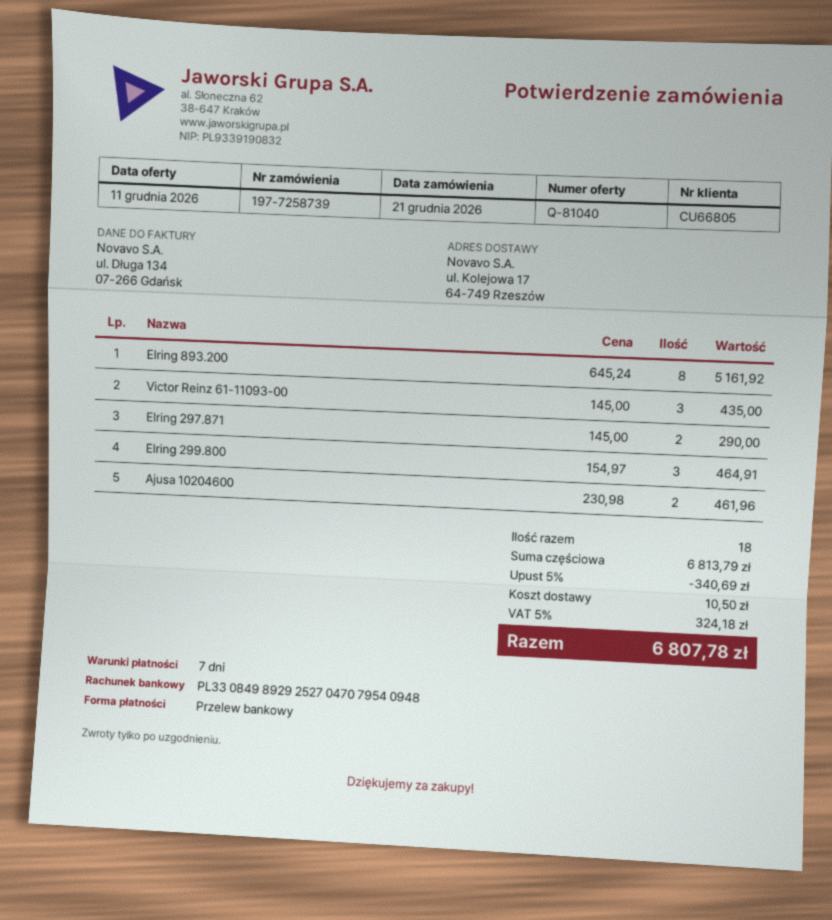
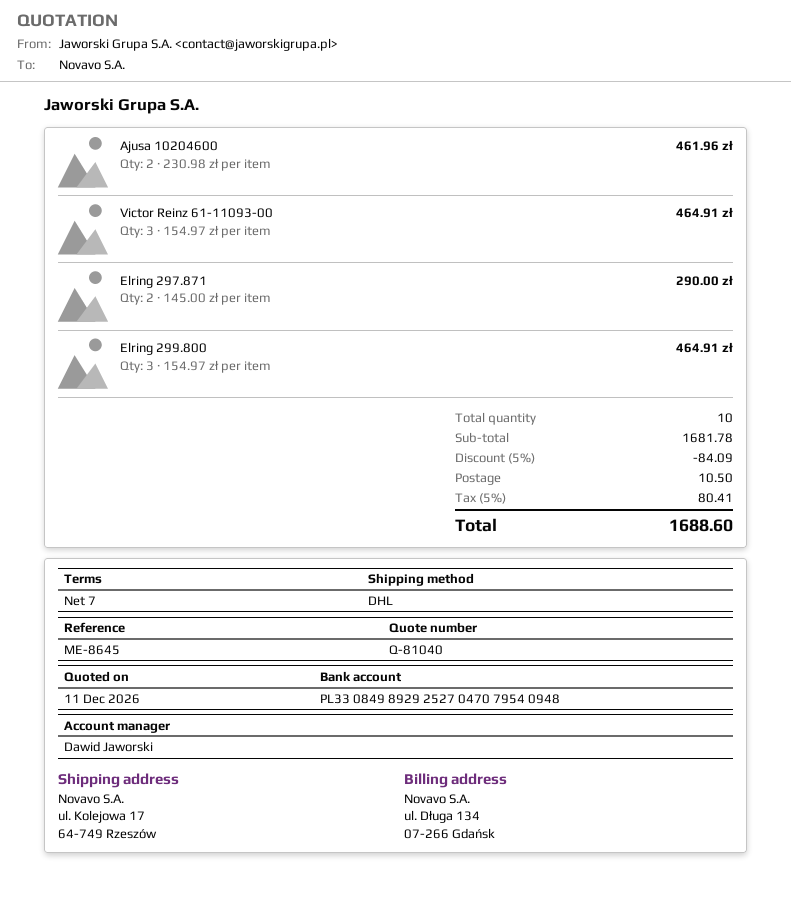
Elring 893.200: 8 x 645.24 = 5161.92 -> none
Victor Reinz 61-11093-00: 3 x 145.00 = 435.00 -> 3 x 154.97 = 464.91
total quantity: 18 -> 10
subtotal: 6813.79 -> 1681.78
discount: 5% = 340.69 -> 5% = 84.09
tax: 5% = 324.18 -> 5% = 80.41
total: 6807.78 -> 1688.60

